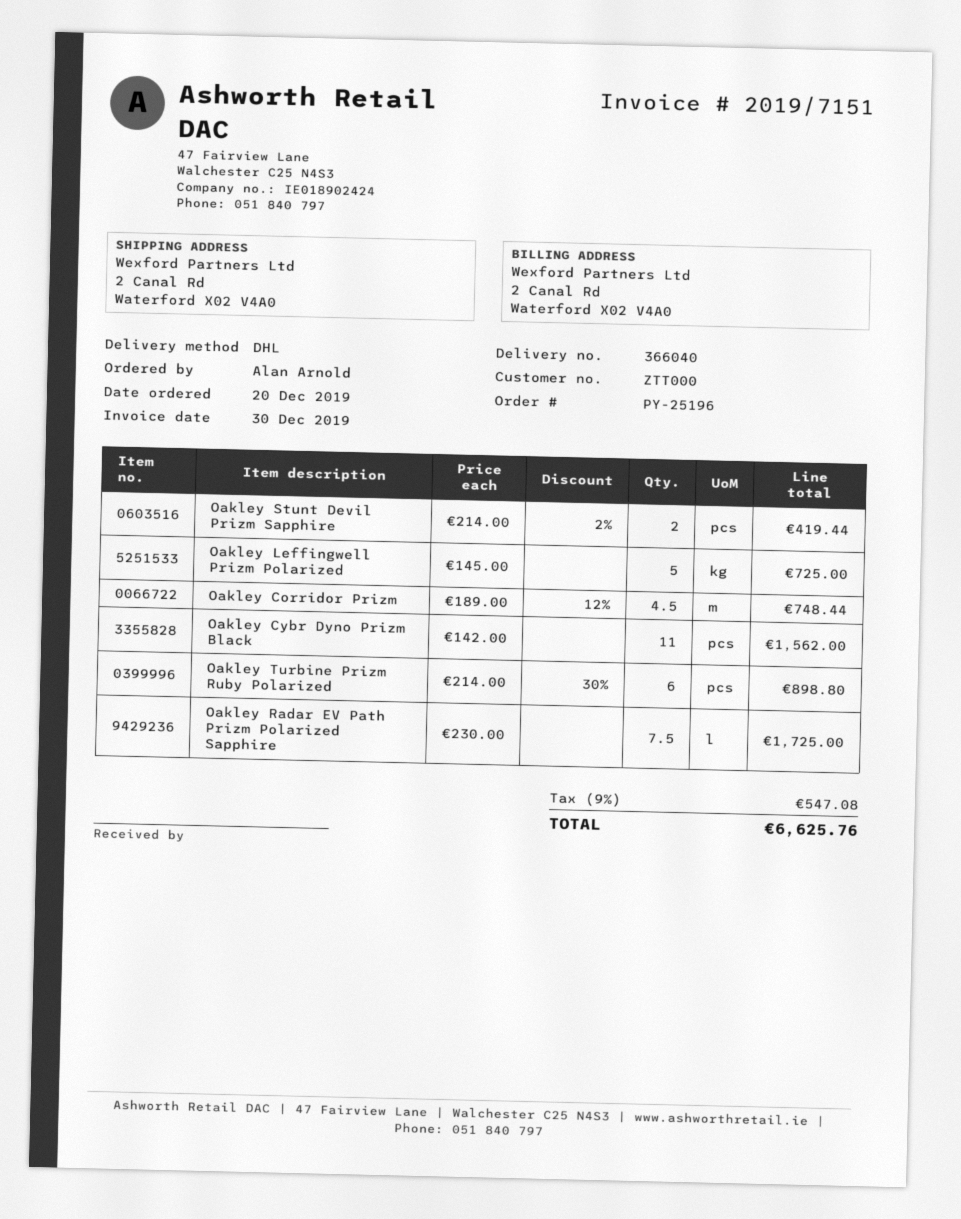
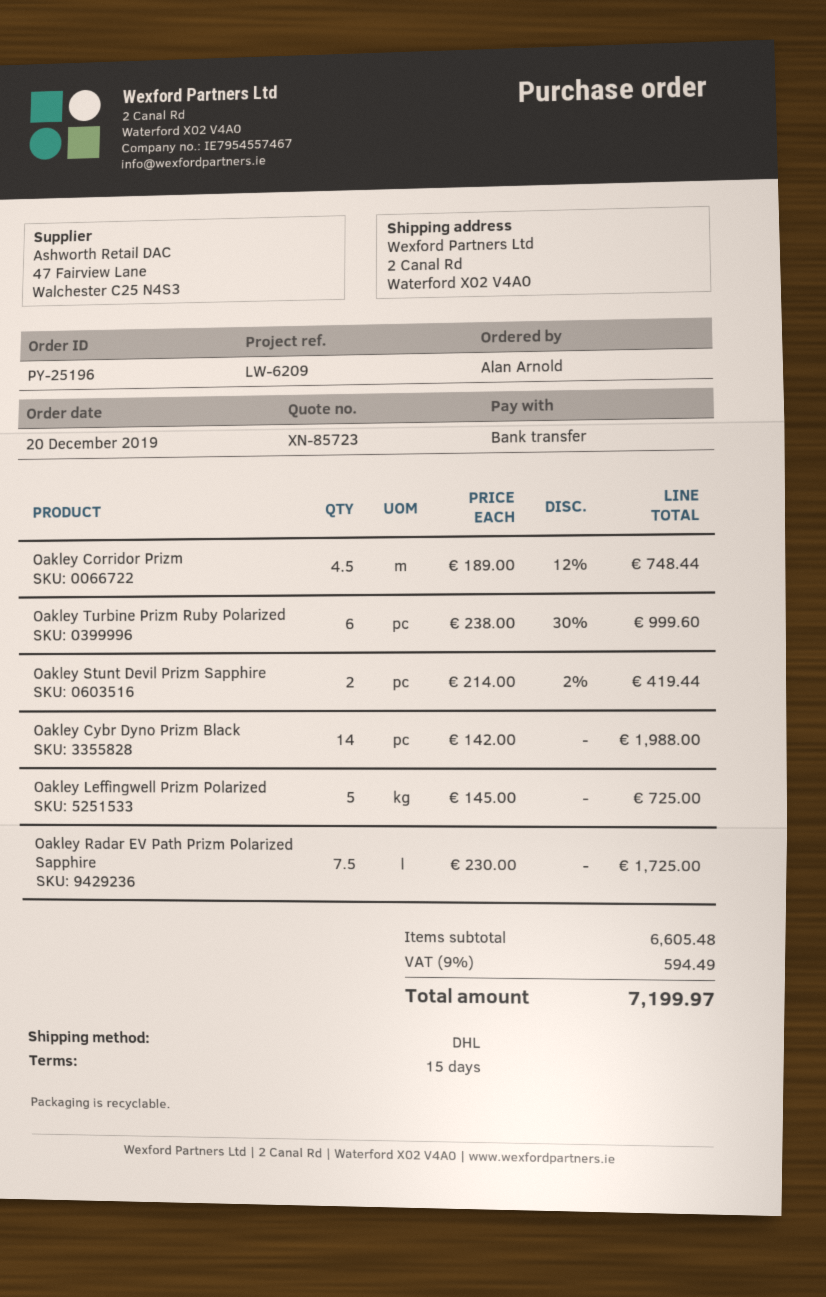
Oakley Cybr Dyno Prizm Black: 11 x 142.00 = 1562.00 -> 14 x 142.00 = 1988.00
Oakley Turbine Prizm Ruby Polarized: 6 x 214.00 - 30% = 898.80 -> 6 x 238.00 - 30% = 999.60
tax: 9% = 547.08 -> 9% = 594.49
total: 6625.76 -> 7199.97

